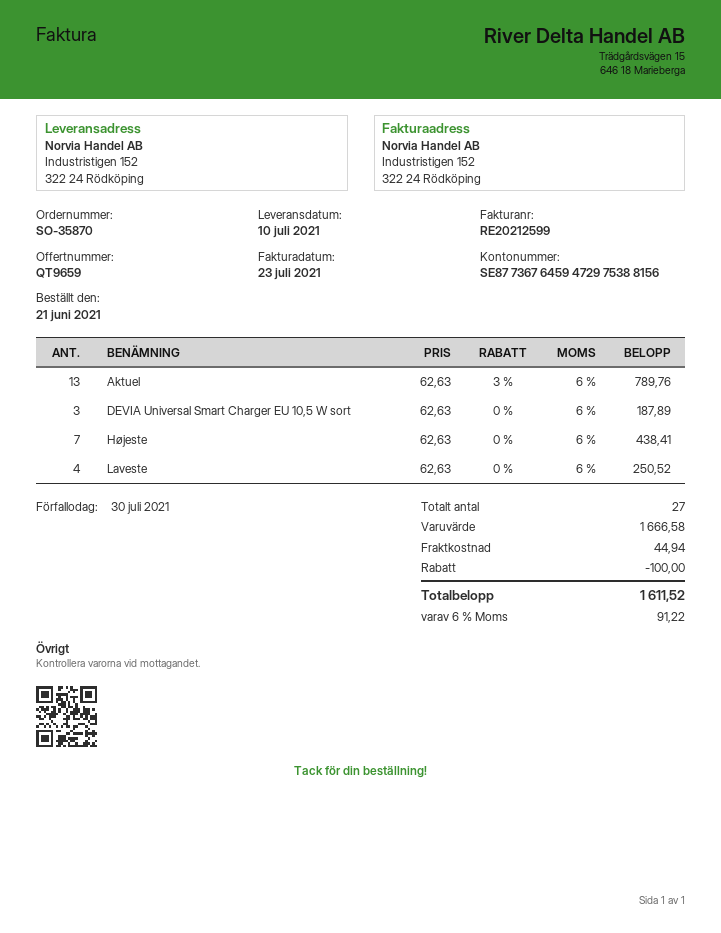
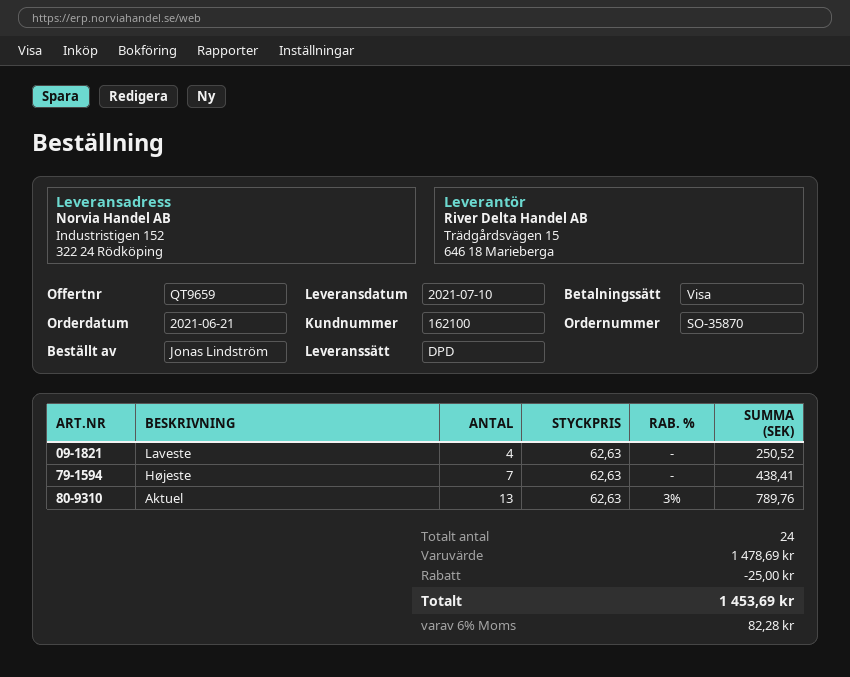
DEVIA Universal Smart Charger EU 10,5 W sort: 3 x 62.63 = 187.89 -> none
total quantity: 27 -> 24
subtotal: 1666.58 -> 1478.69
discount: 100.00 -> 25.00
shipping: 44.94 -> none
tax: 6% = 91.22 -> 6% = 82.28
total: 1611.52 -> 1453.69

